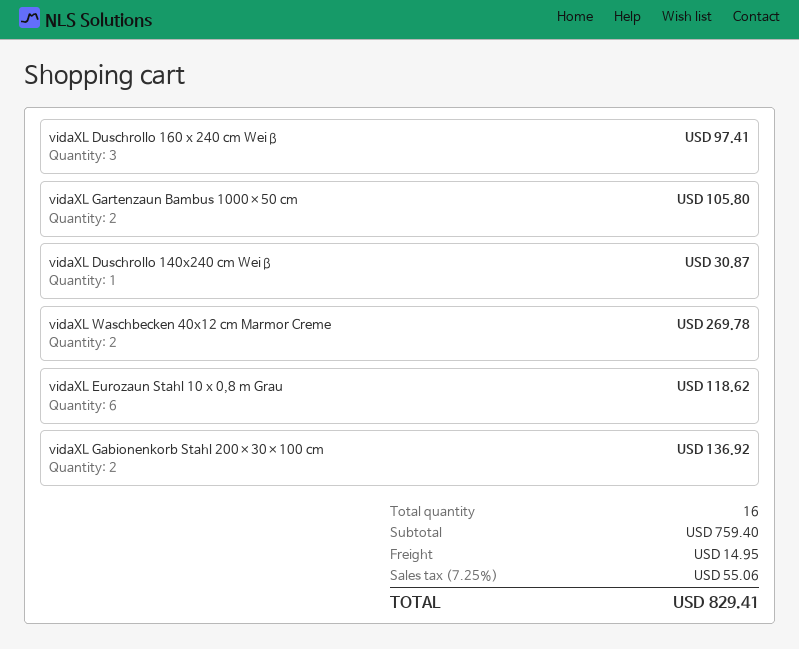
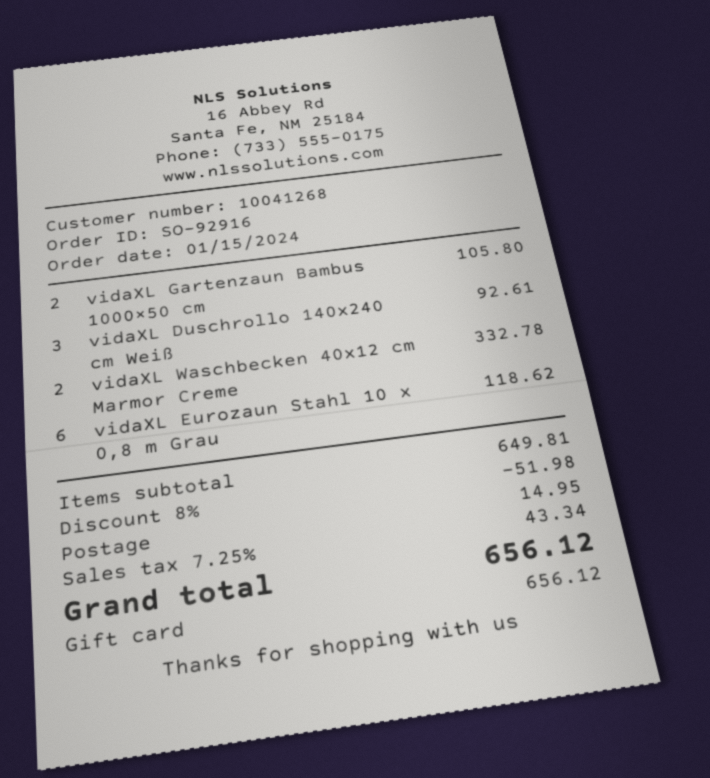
vidaXL Duschrollo 160 x 240 cm Weiß: 3 for 97.41 -> none
vidaXL Duschrollo 140x240 cm Weiß: 1 for 30.87 -> 3 for 92.61
vidaXL Waschbecken 40x12 cm Marmor Creme: 2 for 269.78 -> 2 for 332.78
vidaXL Gabionenkorb Stahl 200×30×100 cm: 2 for 136.92 -> none
subtotal: 759.40 -> 649.81
discount: none -> 8% = 51.98
tax: 7.25% = 55.06 -> 7.25% = 43.34
total: 829.41 -> 656.12

